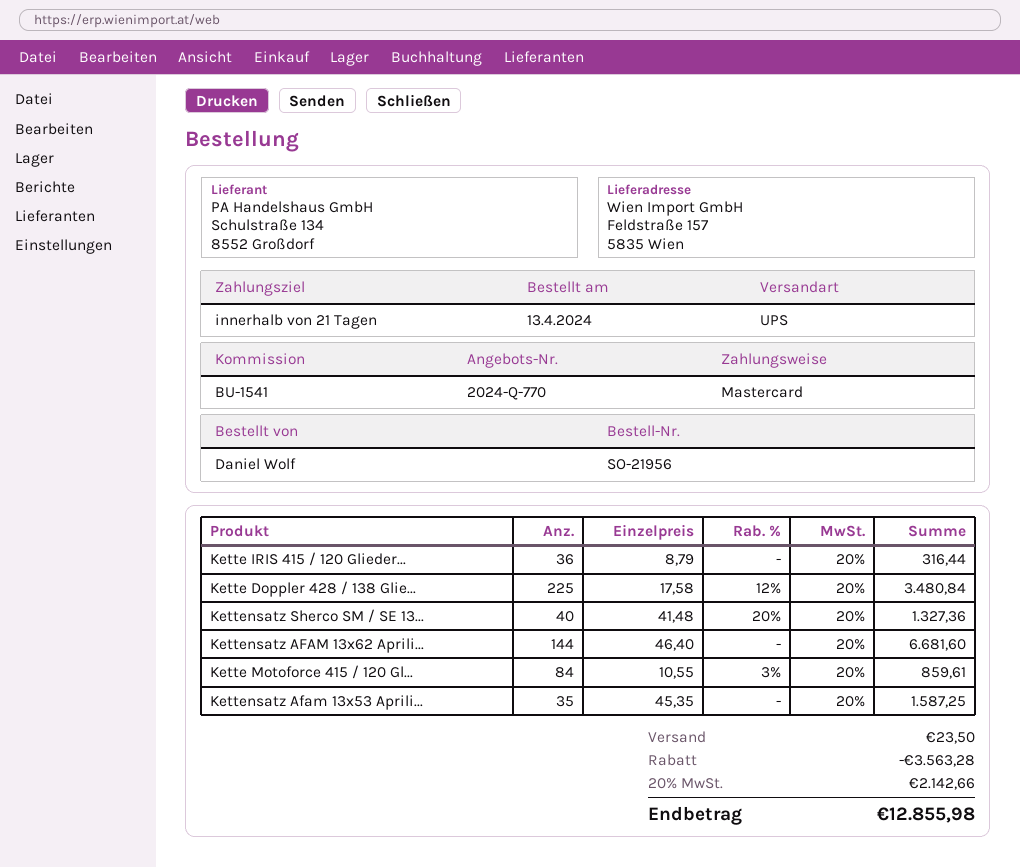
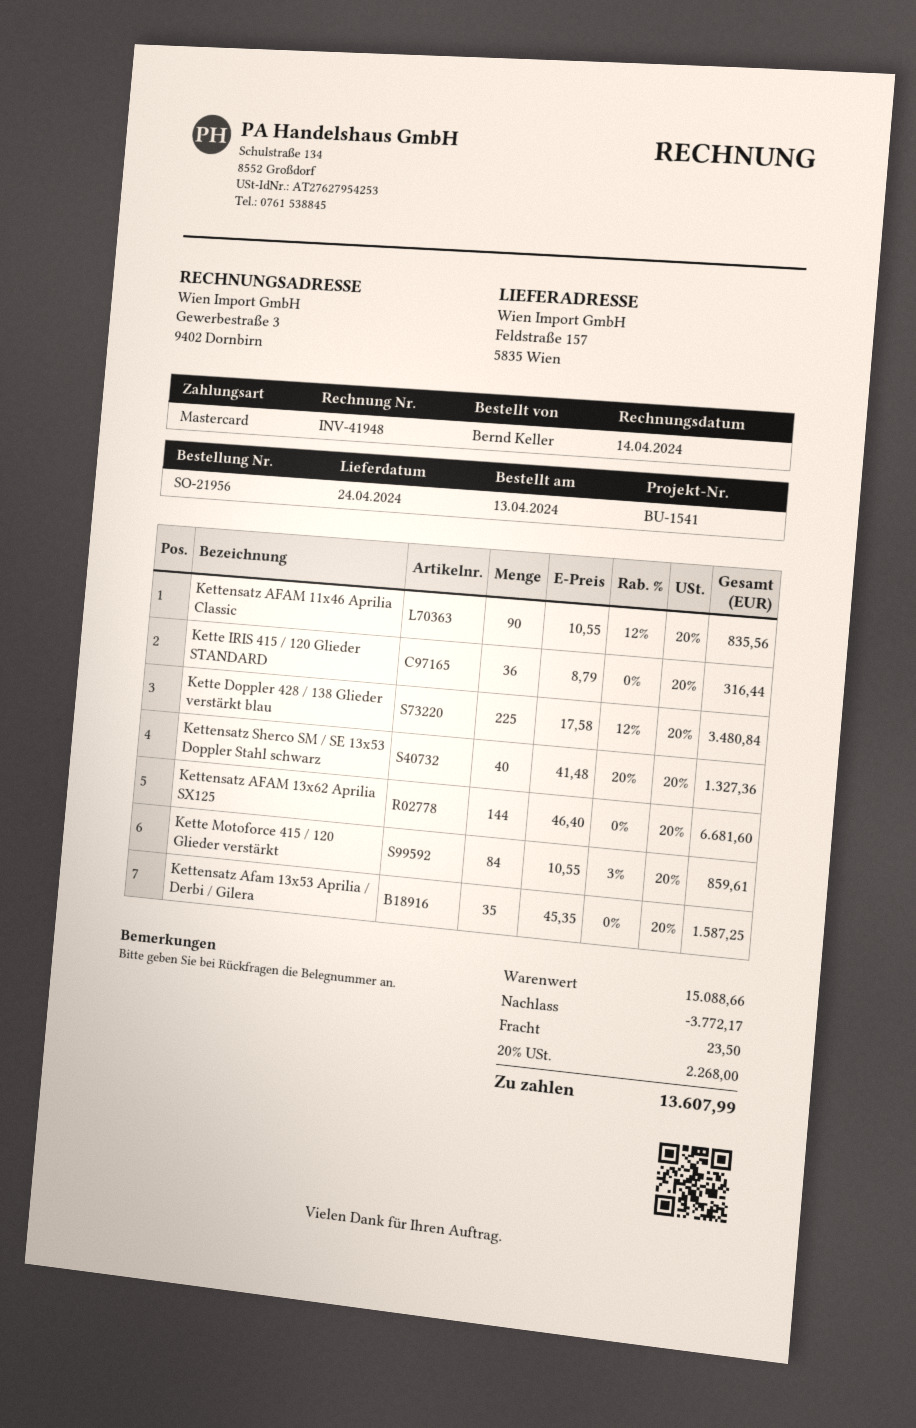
ordered by: Daniel Wolf -> Bernd Keller
Kettensatz AFAM 11x46 Aprilia Classic: none -> 90 x 10.55 - 12% = 835.56
discount: 3563.28 -> 3772.17
tax: 20% = 2142.66 -> 20% = 2268.00
total: 12855.98 -> 13607.99

